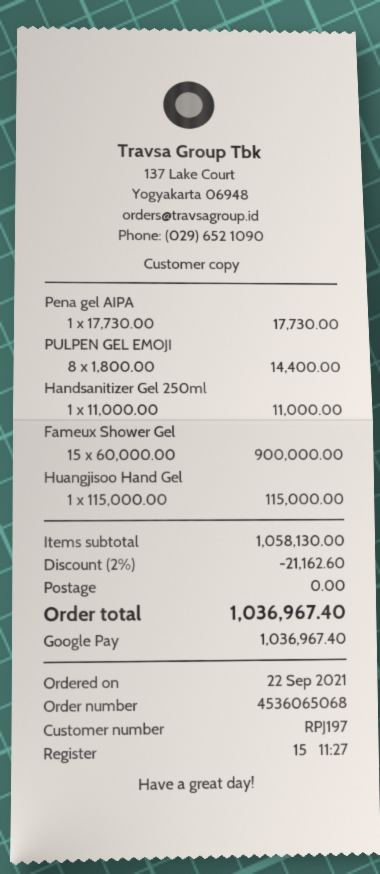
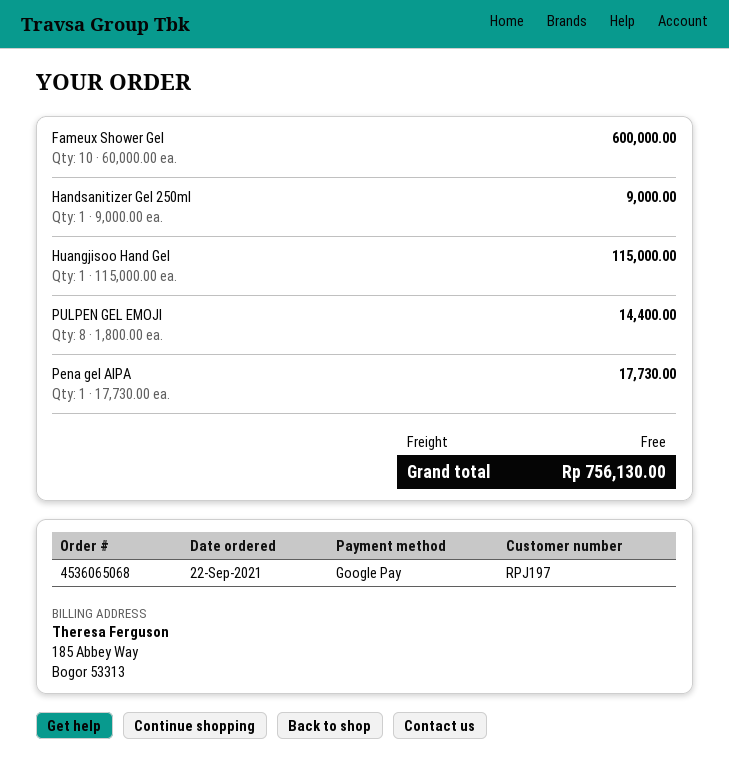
Handsanitizer Gel 250ml: 1 x 11000.00 = 11000.00 -> 1 x 9000.00 = 9000.00
Fameux Shower Gel: 15 x 60000.00 = 900000.00 -> 10 x 60000.00 = 600000.00
discount: 2% = 21162.60 -> none
total: 1036967.40 -> 756130.00

